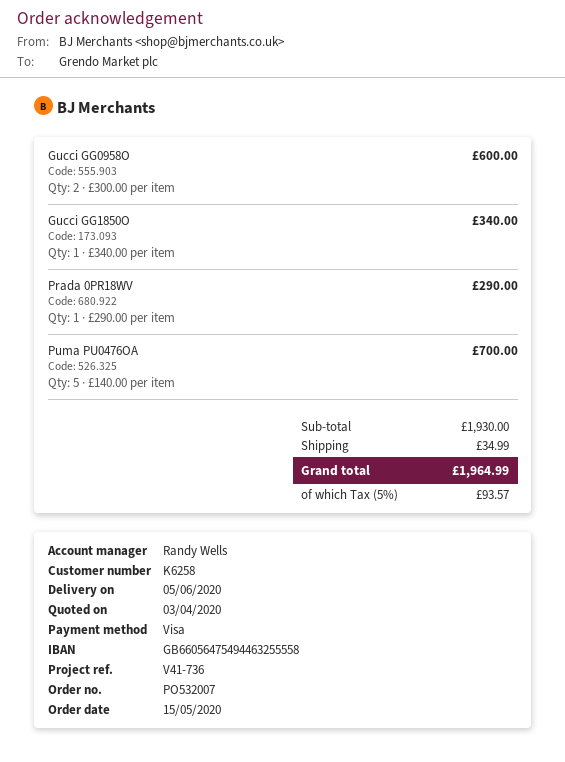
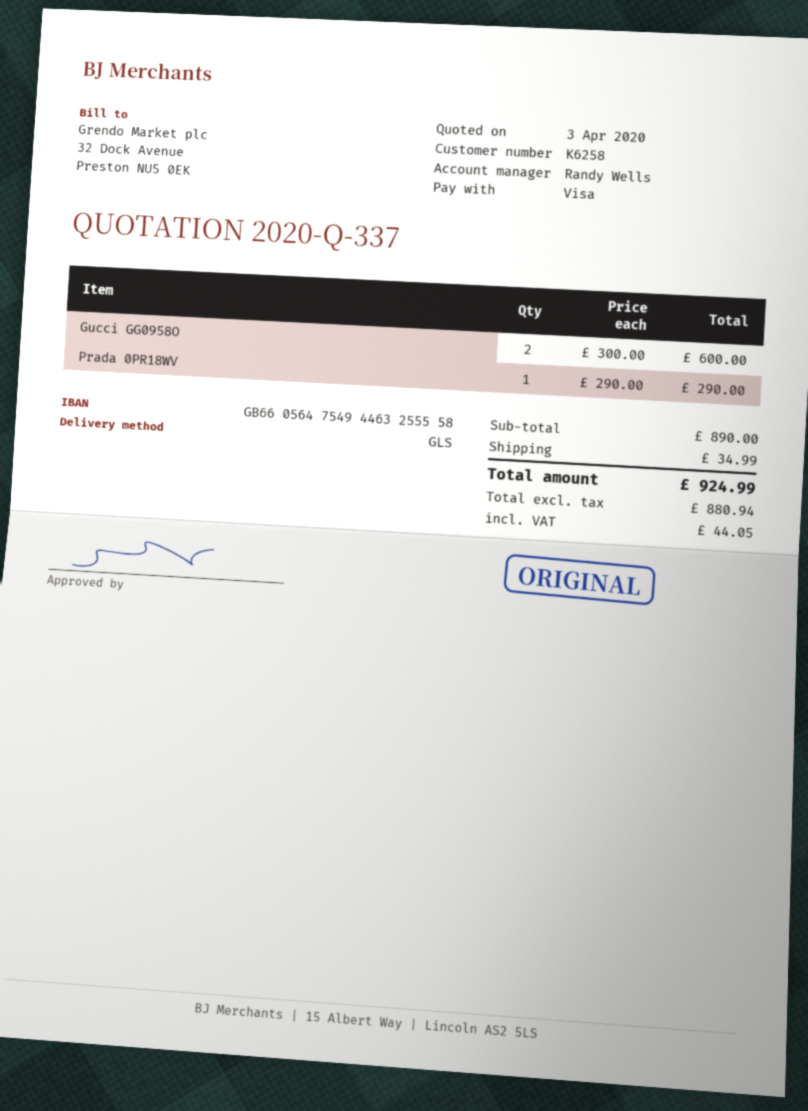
Gucci GG1850O: 1 x 340.00 = 340.00 -> none
Puma PU0476OA: 5 x 140.00 = 700.00 -> none
subtotal: 1930.00 -> 890.00
tax: 93.57 -> 44.05
total: 1964.99 -> 924.99

